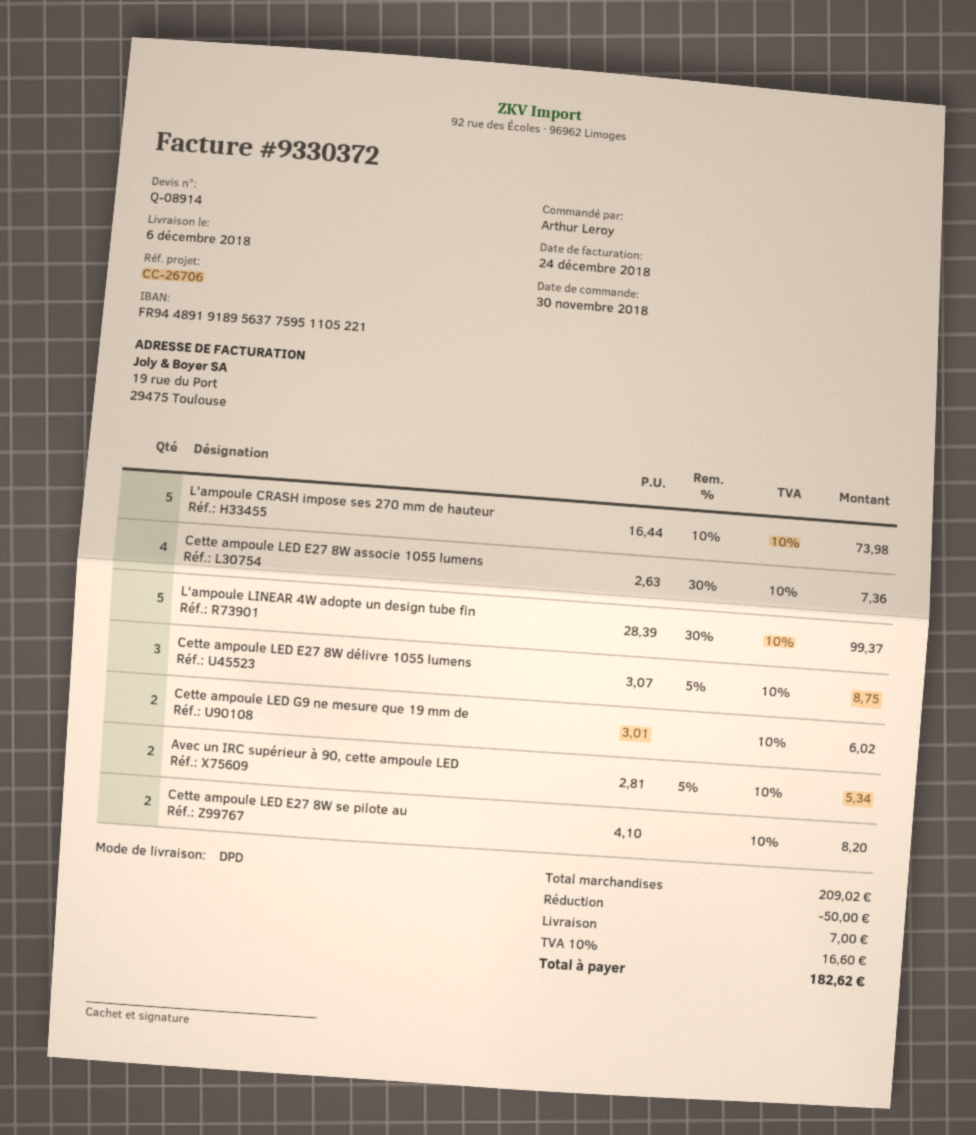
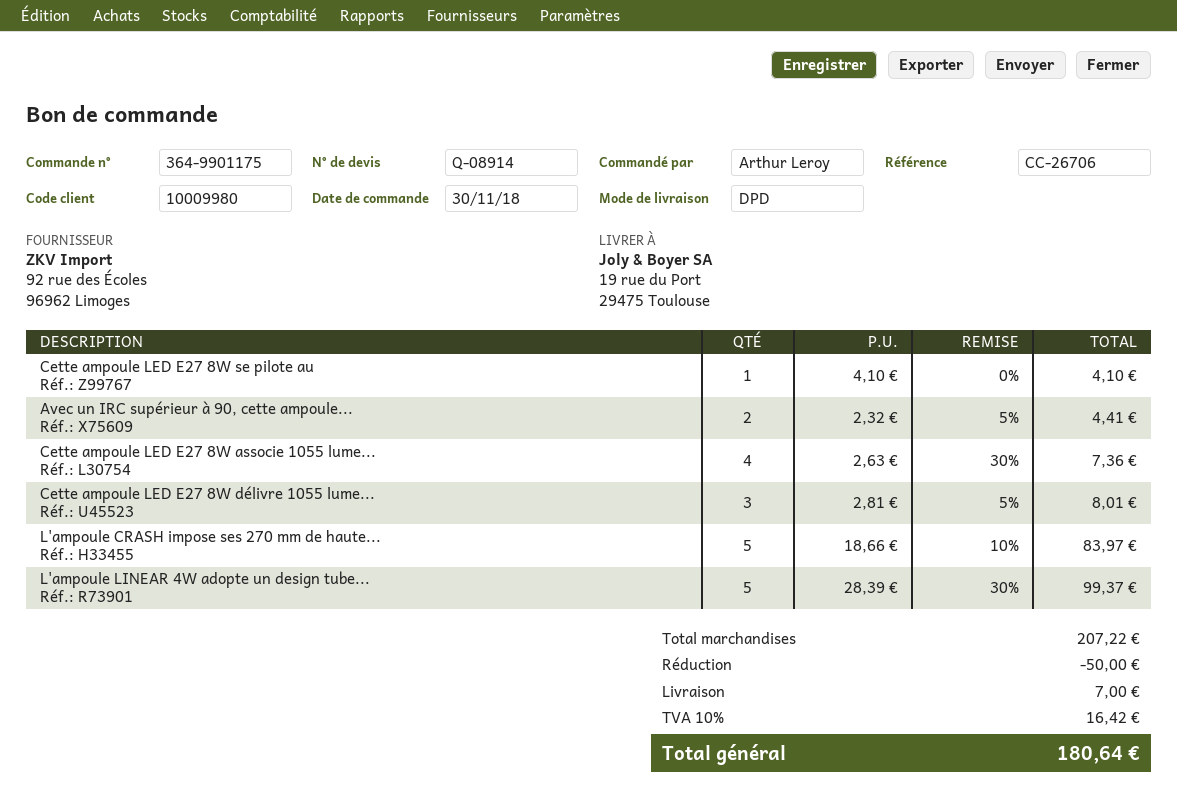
L'ampoule CRASH impose ses 270 mm de hauteur: 5 x 16.44 - 10% = 73.98 -> 5 x 18.66 - 10% = 83.97
Cette ampoule LED E27 8W délivre 1055 lumens: 3 x 3.07 - 5% = 8.75 -> 3 x 2.81 - 5% = 8.01
Cette ampoule LED G9 ne mesure que 19 mm de: 2 x 3.01 = 6.02 -> none
Avec un IRC supérieur à 90, cette ampoule LED: 2 x 2.81 - 5% = 5.34 -> 2 x 2.32 - 5% = 4.41
Cette ampoule LED E27 8W se pilote au: 2 x 4.10 = 8.20 -> 1 x 4.10 = 4.10
subtotal: 209.02 -> 207.22
tax: 10% = 16.60 -> 10% = 16.42
total: 182.62 -> 180.64

